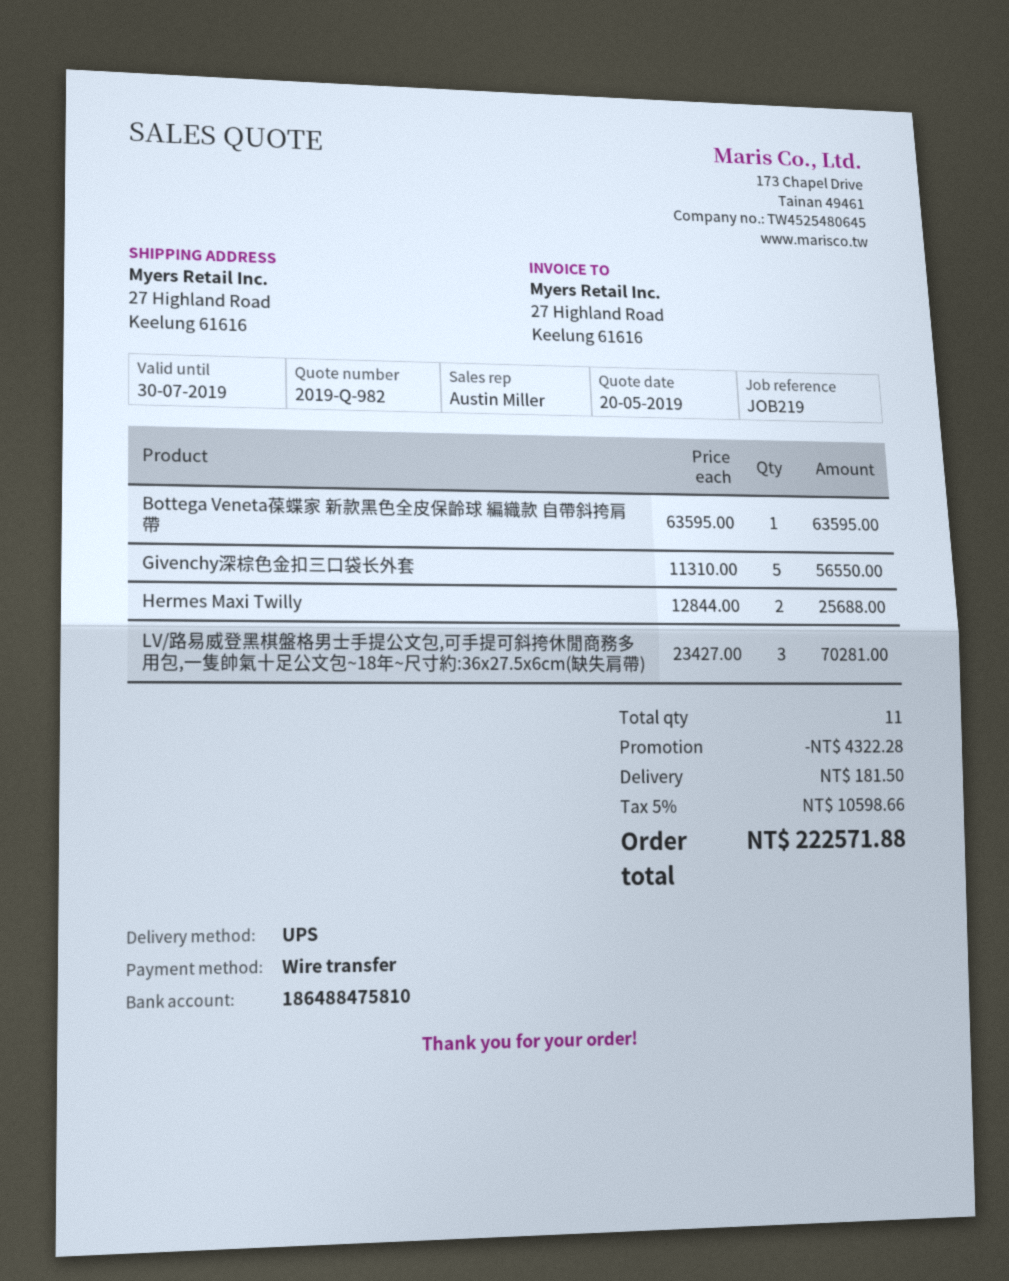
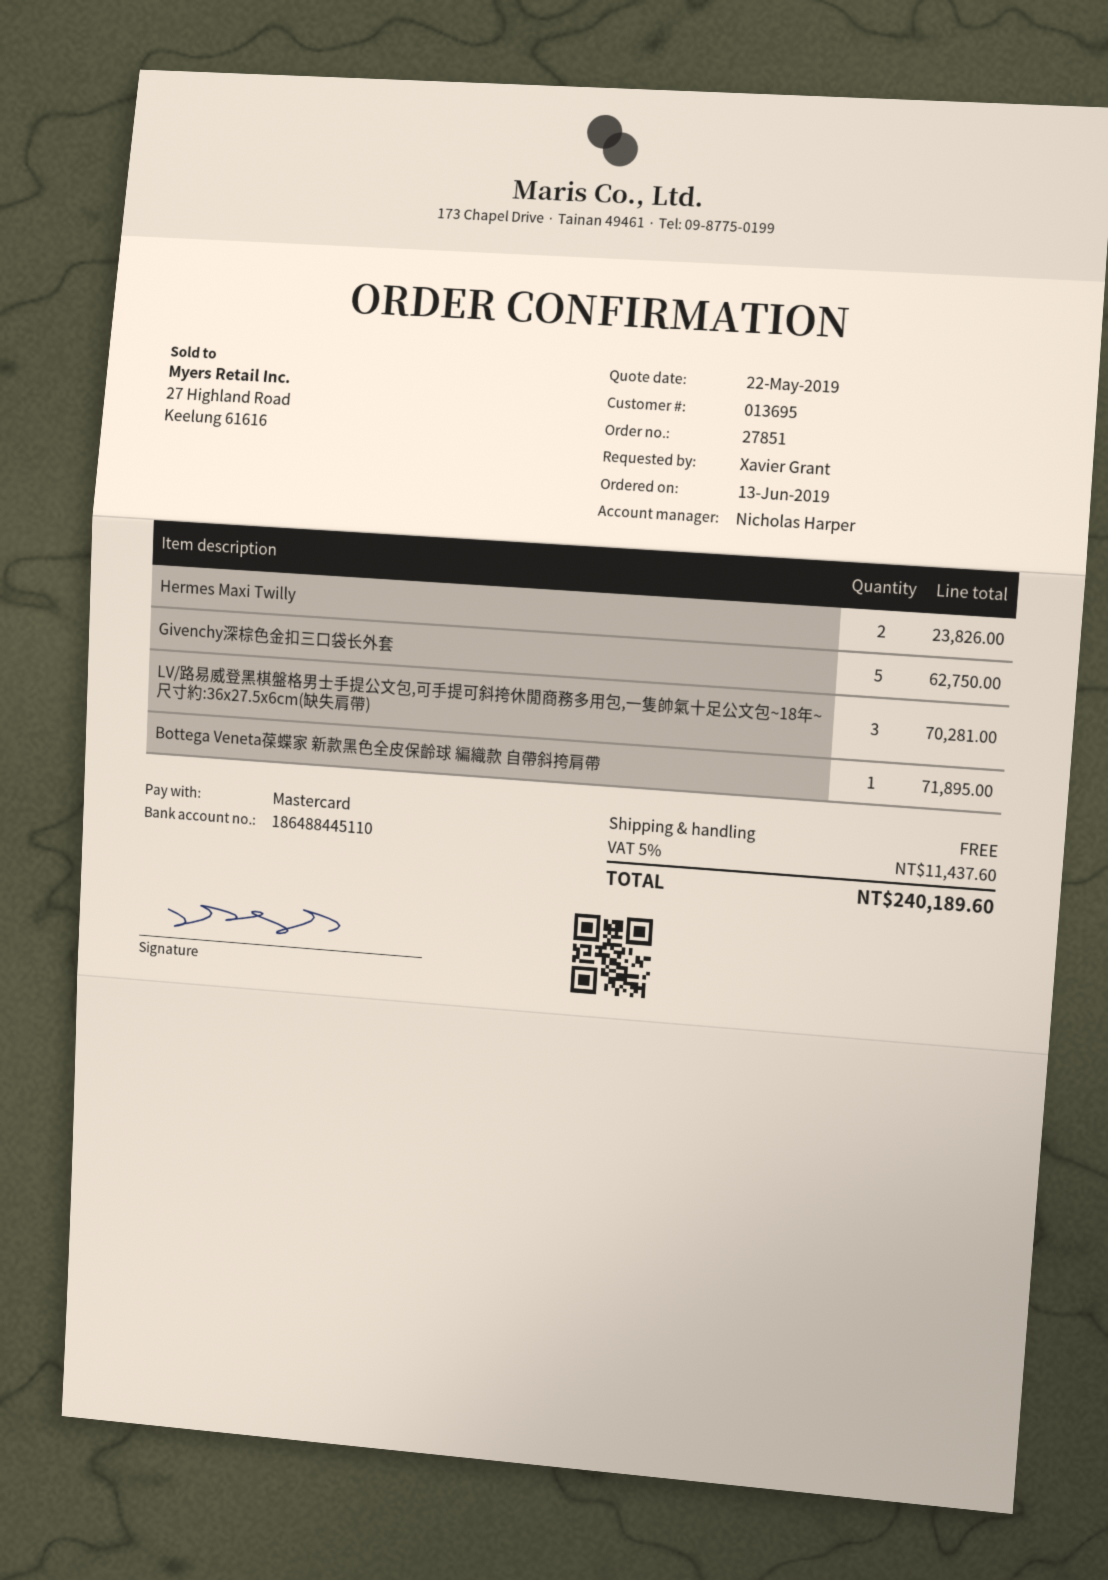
quote date: 2019-05-20 -> 2019-05-22
sales rep: Austin Miller -> Nicholas Harper
payment method: bank transfer -> Mastercard
bank account: 186488475810 -> 186488445110
Bottega Veneta葆蝶家 新款黑色全皮保齡球 編織款 自帶斜挎肩帶: 1 for 63595.00 -> 1 for 71895.00
Givenchy深棕色金扣三口袋长外套: 5 for 56550.00 -> 5 for 62750.00
Hermes Maxi Twilly: 2 for 25688.00 -> 2 for 23826.00
discount: 4322.28 -> none
shipping: 181.50 -> 0.00
tax: 5% = 10598.66 -> 5% = 11437.60
total: 222571.88 -> 240189.60

